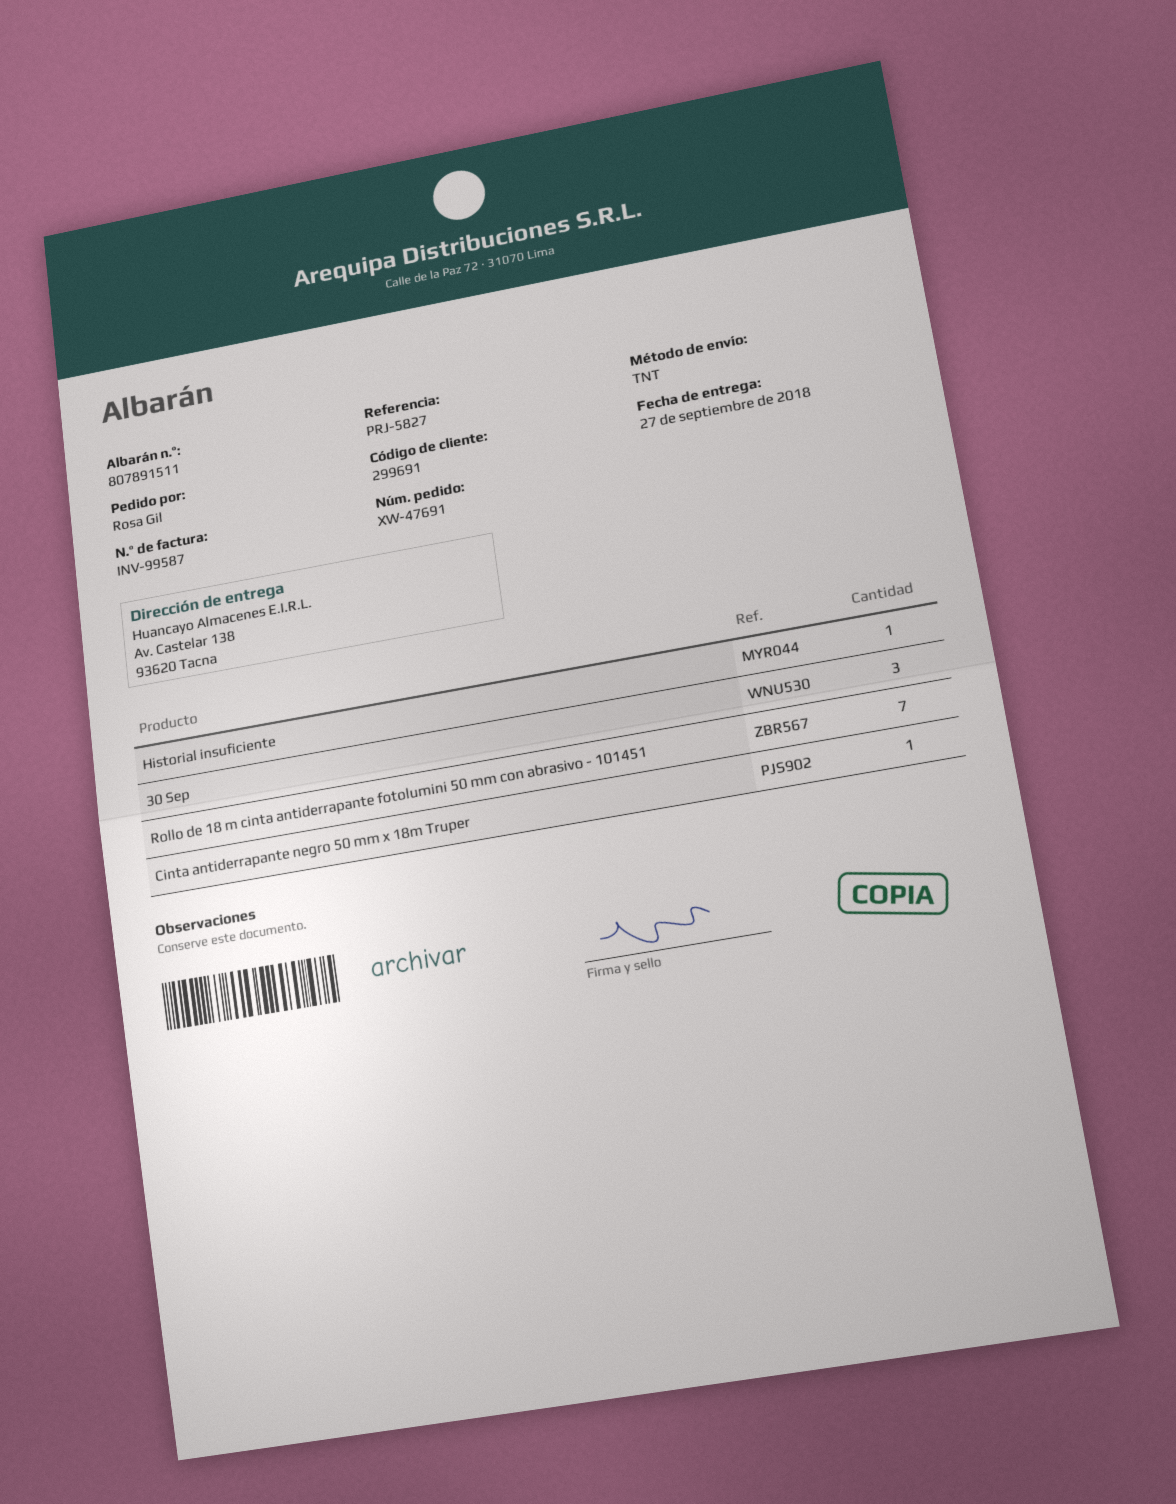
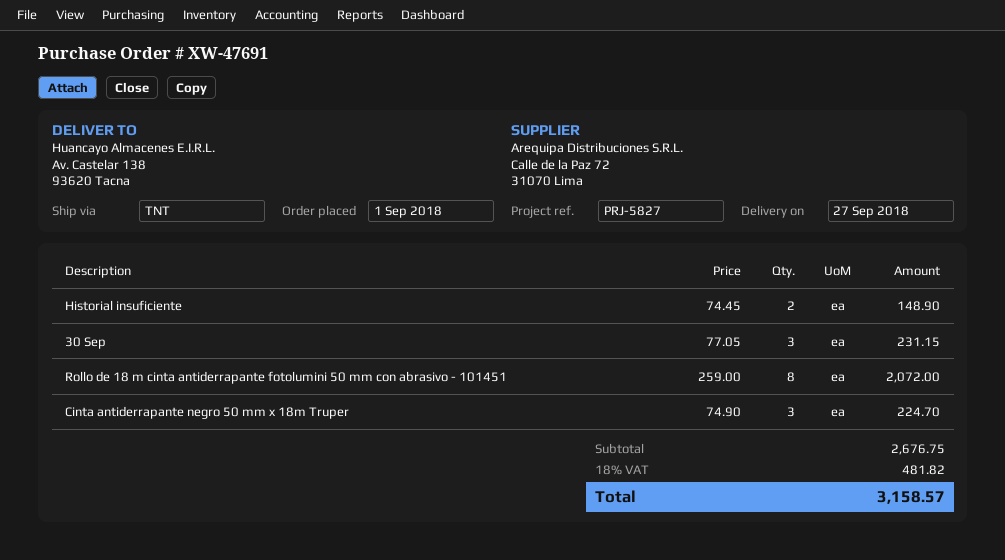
Historial insuficiente: 1 -> 2
Rollo de 18 m cinta antiderrapante fotolumini 50 mm con abrasivo - 101451: 7 -> 8
Cinta antiderrapante negro 50 mm x 18m Truper: 1 -> 3

